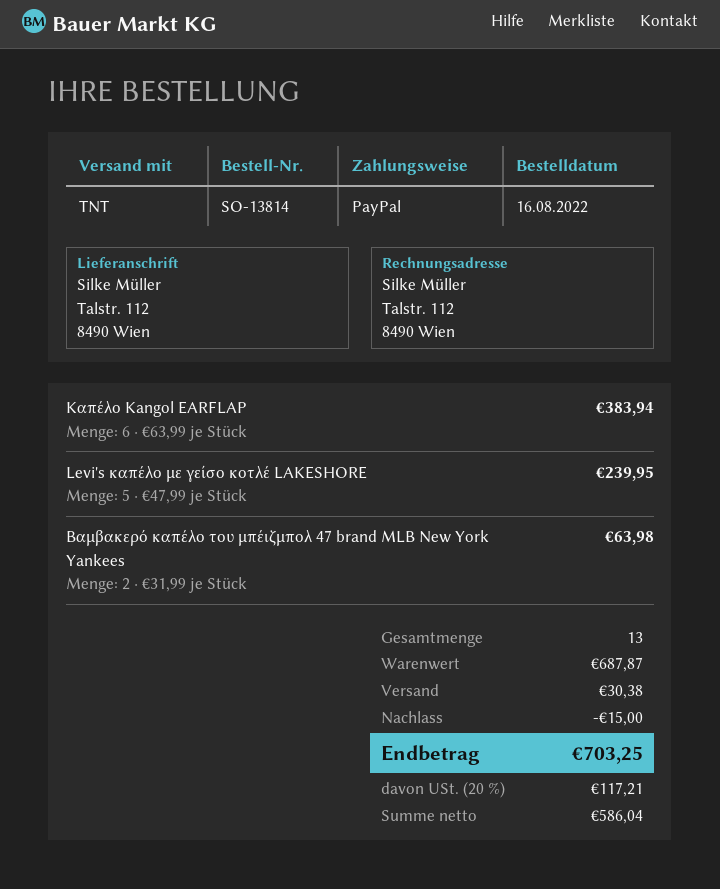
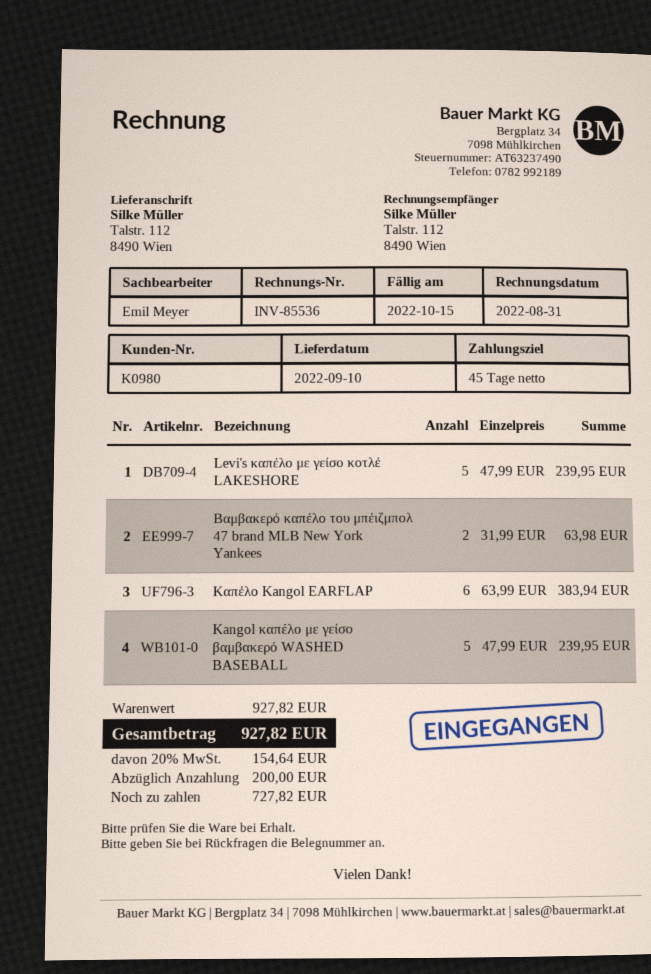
Kangol καπέλο με γείσο βαμβακερό WASHED BASEBALL: none -> 5 x 47.99 = 239.95
subtotal: 687.87 -> 927.82
discount: 15.00 -> none
shipping: 30.38 -> none
tax: 20% = 117.21 -> 20% = 154.64
total: 703.25 -> 927.82

